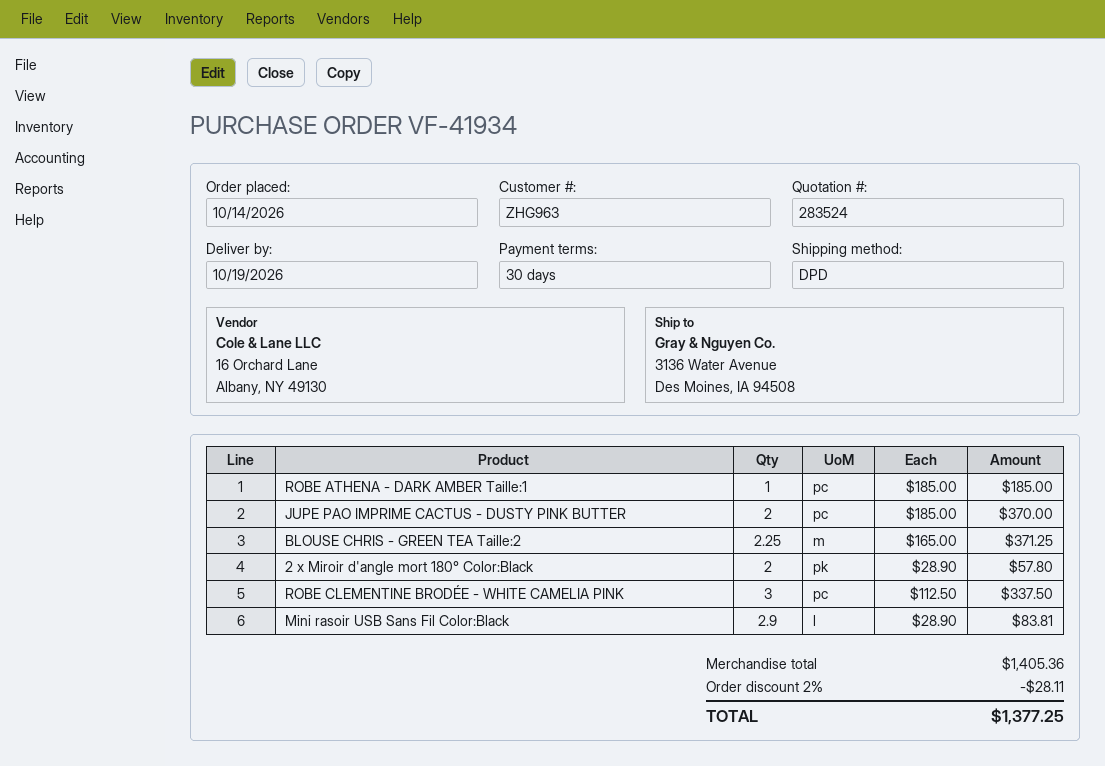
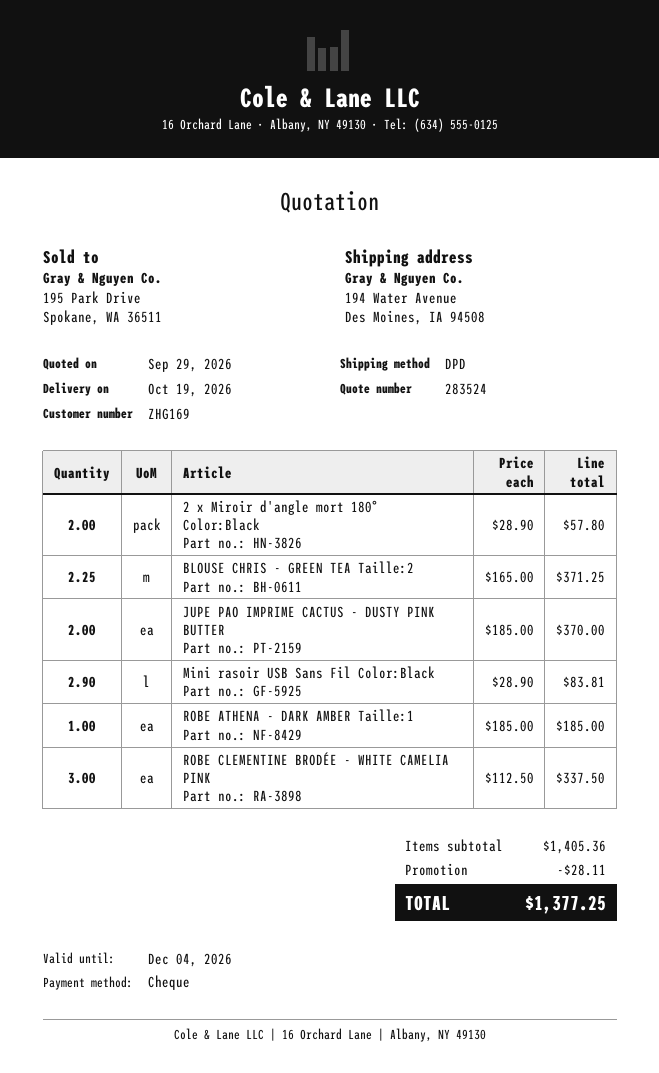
customer number: ZHG963 -> ZHG169
ship to: 3136 Water Avenue, Des Moines, IA 94508 -> 194 Water Avenue, Des Moines, IA 94508

